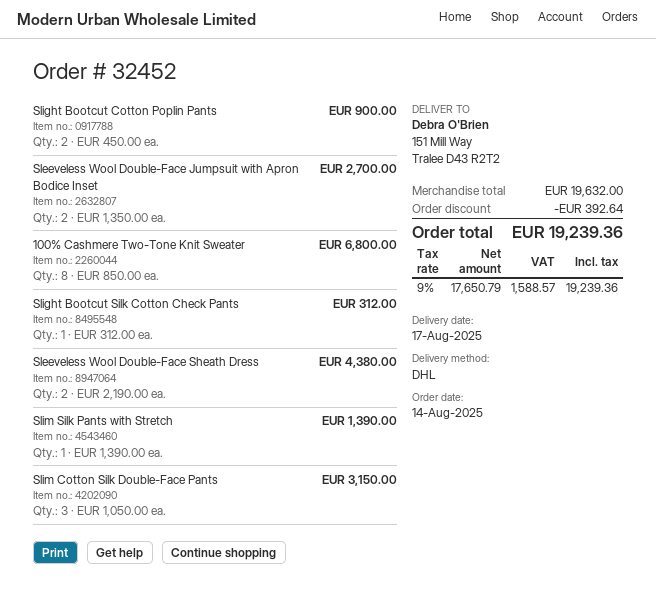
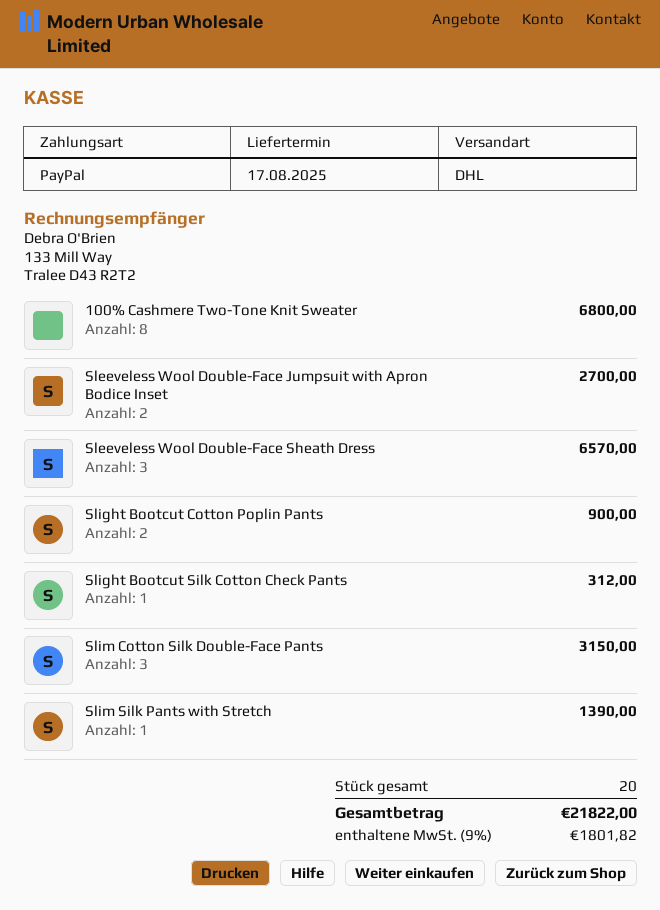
Sleeveless Wool Double-Face Sheath Dress: 2 for 4380.00 -> 3 for 6570.00
discount: 392.64 -> none
tax: 9% = 1588.57 -> 9% = 1801.82
total: 19239.36 -> 21822.00

